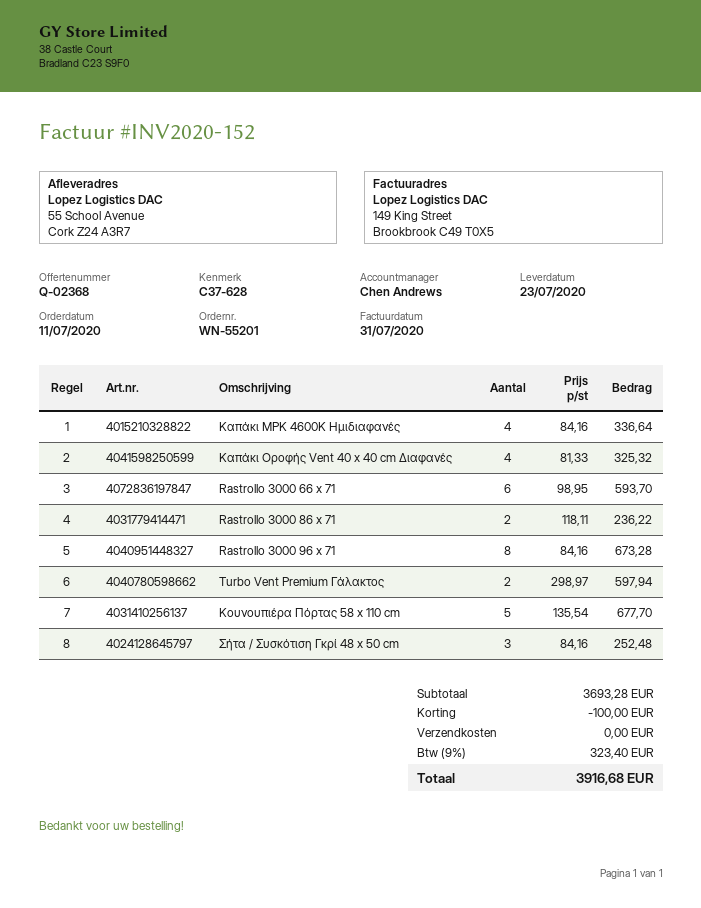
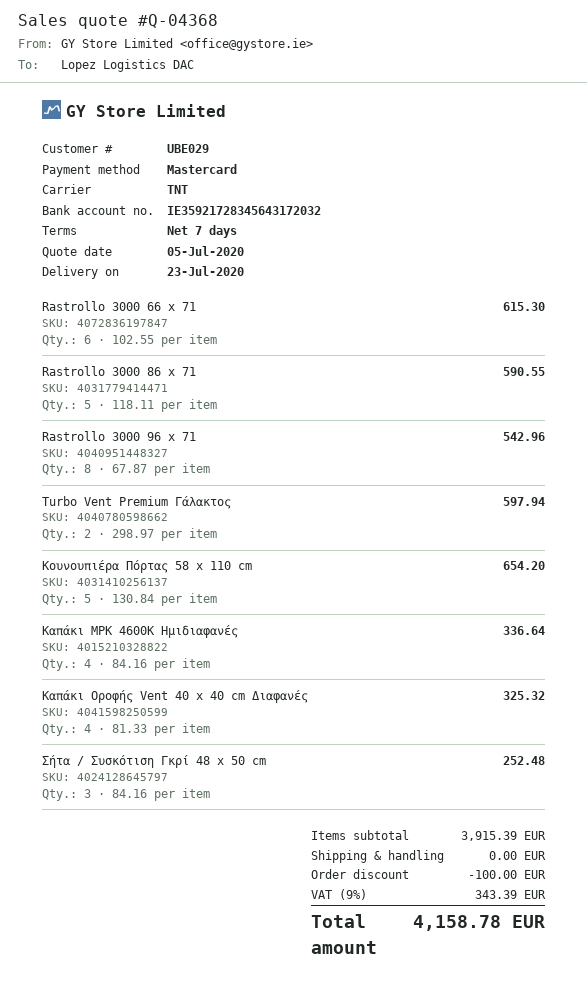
quote number: Q-02368 -> Q-04368
Rastrollo 3000 66 x 71: 6 x 98.95 = 593.70 -> 6 x 102.55 = 615.30
Rastrollo 3000 86 x 71: 2 x 118.11 = 236.22 -> 5 x 118.11 = 590.55
Rastrollo 3000 96 x 71: 8 x 84.16 = 673.28 -> 8 x 67.87 = 542.96
Κουνουπιέρα Πόρτας 58 x 110 cm: 5 x 135.54 = 677.70 -> 5 x 130.84 = 654.20
subtotal: 3693.28 -> 3915.39
tax: 9% = 323.40 -> 9% = 343.39
total: 3916.68 -> 4158.78

